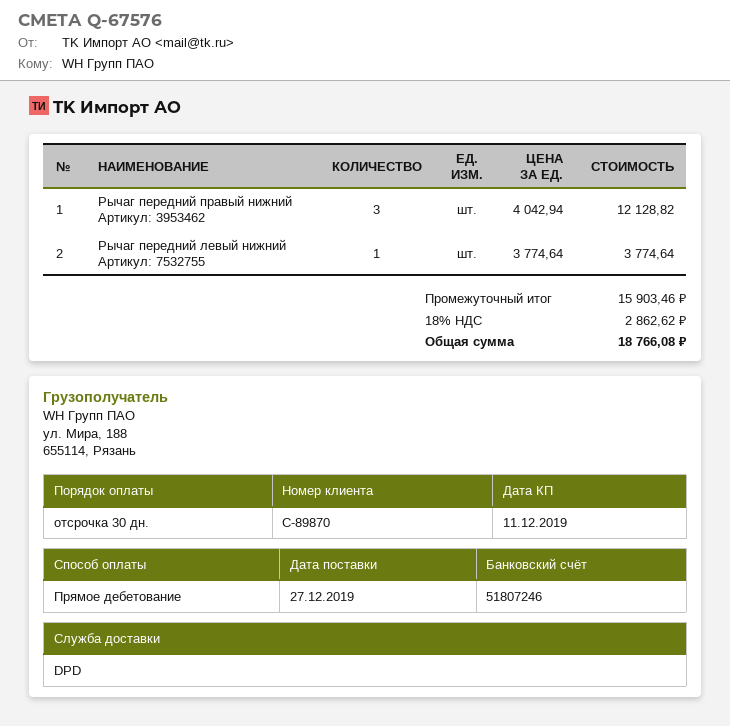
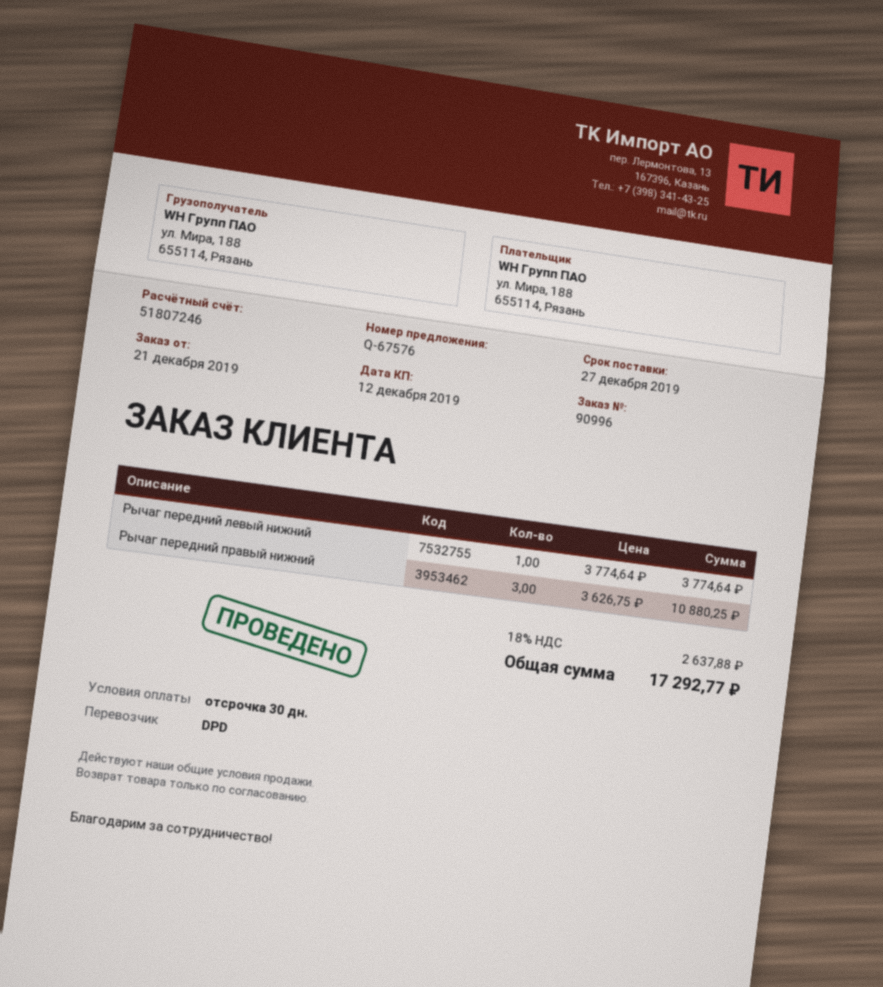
quote date: 2019-12-11 -> 2019-12-12
Рычаг передний правый нижний: 3 x 4042.94 = 12128.82 -> 3 x 3626.75 = 10880.25
tax: 18% = 2862.62 -> 18% = 2637.88
total: 18766.08 -> 17292.77

